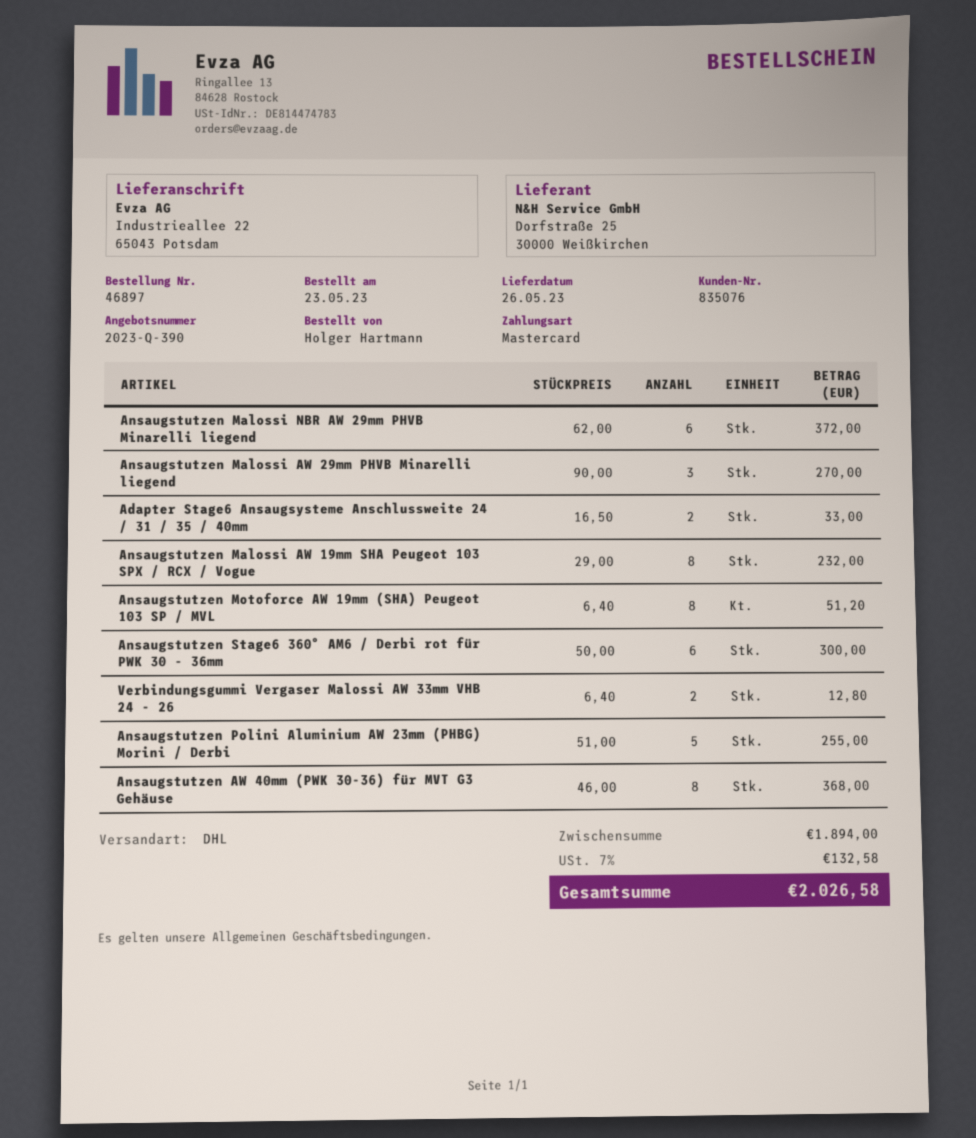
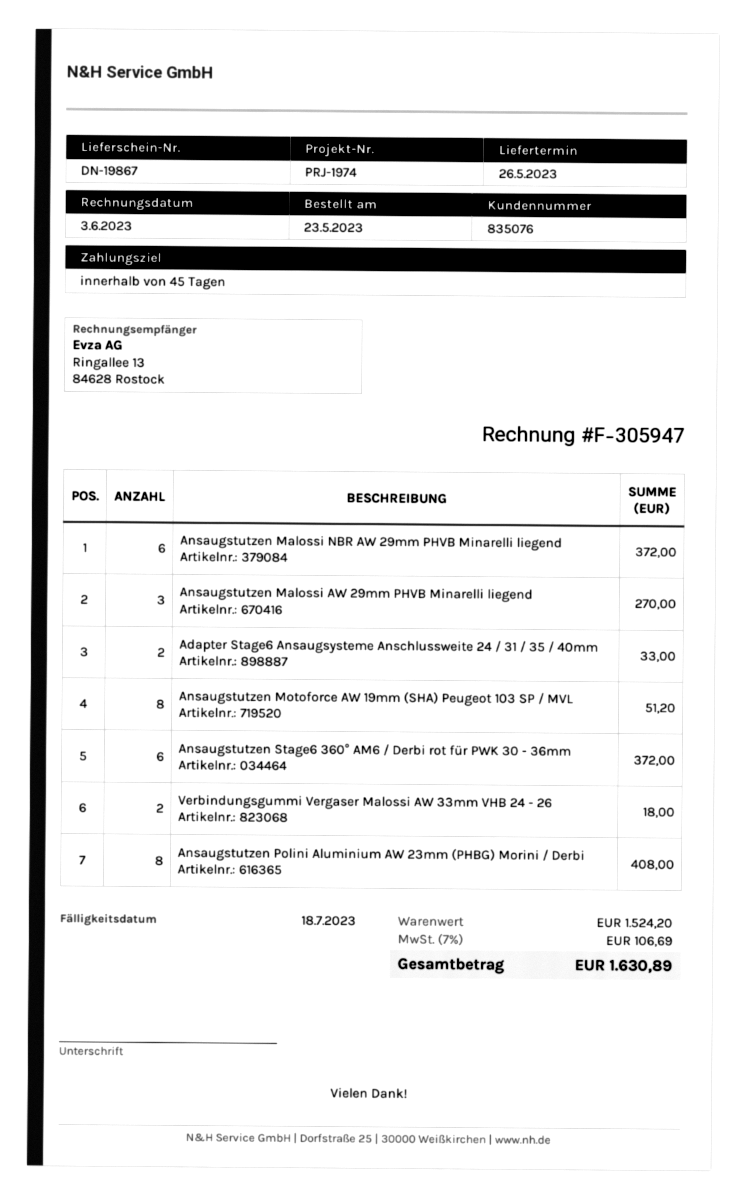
Ansaugstutzen Malossi AW 19mm SHA Peugeot 103 SPX / RCX / Vogue: 8 for 232.00 -> none
Ansaugstutzen Stage6 360° AM6 / Derbi rot für PWK 30 - 36mm: 6 for 300.00 -> 6 for 372.00
Verbindungsgummi Vergaser Malossi AW 33mm VHB 24 - 26: 2 for 12.80 -> 2 for 18.00
Ansaugstutzen Polini Aluminium AW 23mm (PHBG) Morini / Derbi: 5 for 255.00 -> 8 for 408.00
Ansaugstutzen AW 40mm (PWK 30-36) für MVT G3 Gehäuse: 8 for 368.00 -> none
subtotal: 1894.00 -> 1524.20
tax: 7% = 132.58 -> 7% = 106.69
total: 2026.58 -> 1630.89

